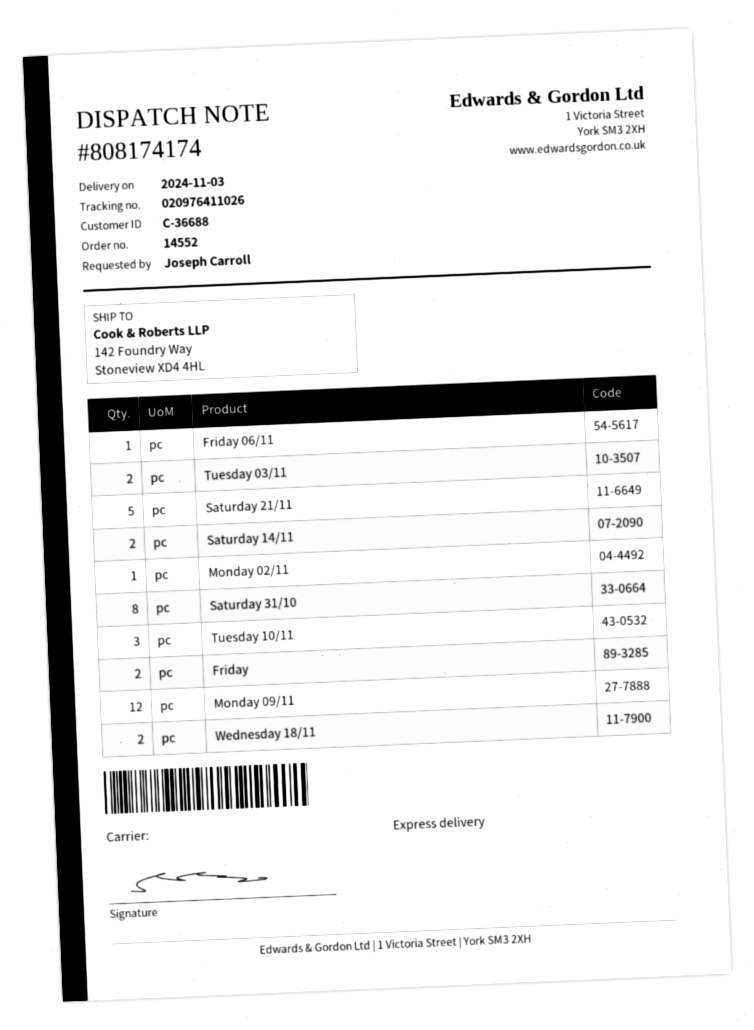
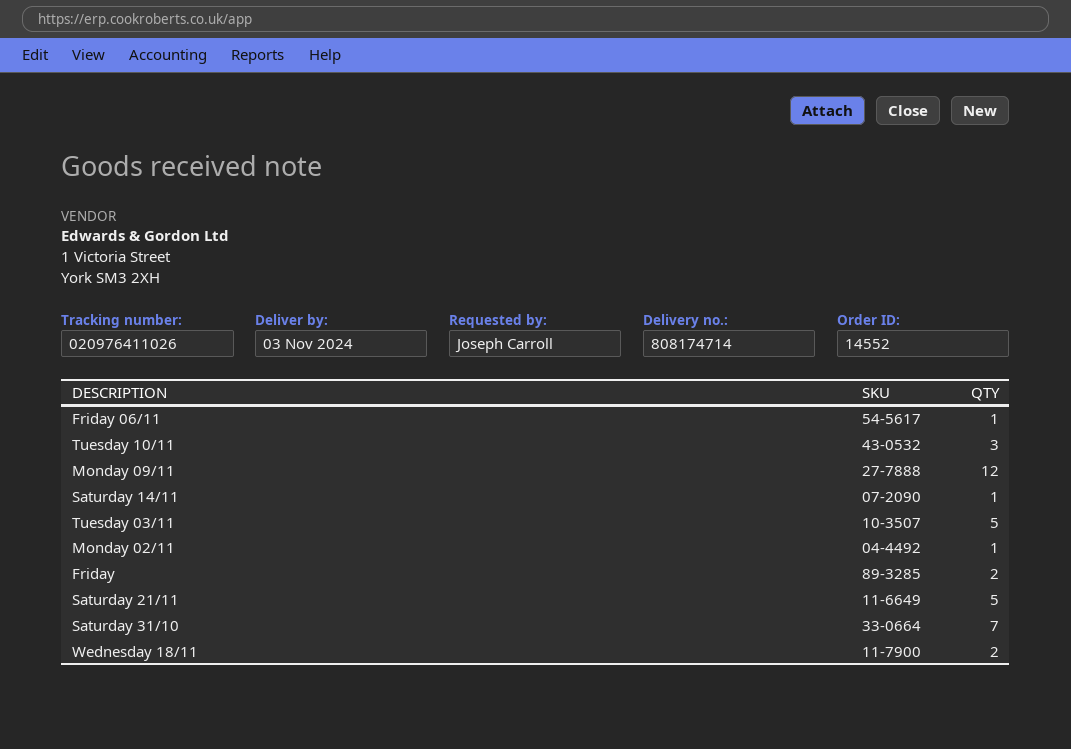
delivery note number: 808174174 -> 808174714
Tuesday 03/11: 2 -> 5
Saturday 14/11: 2 -> 1
Saturday 31/10: 8 -> 7

